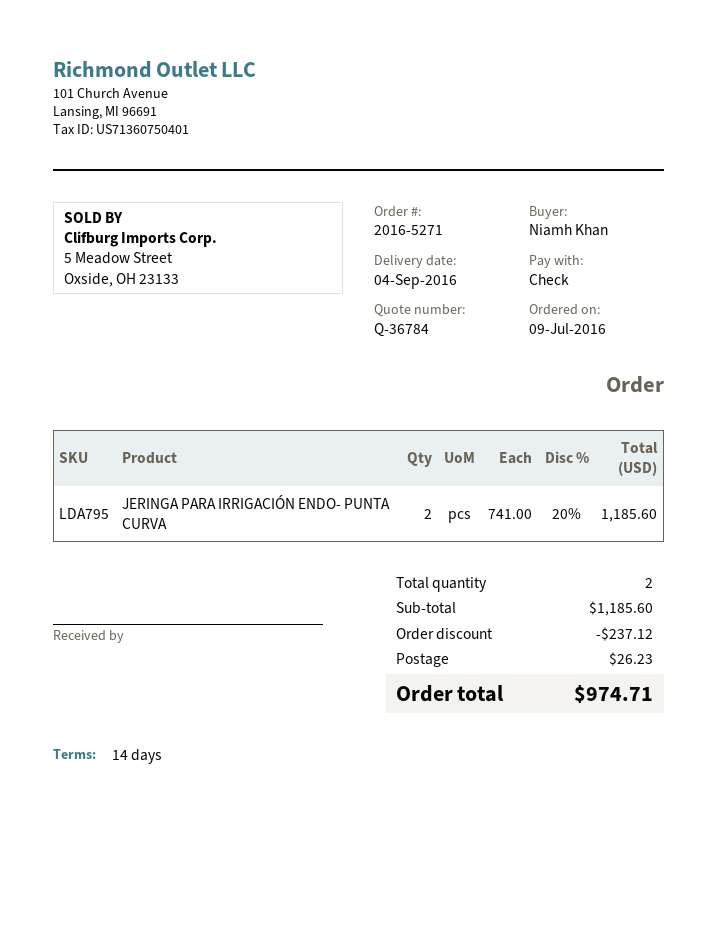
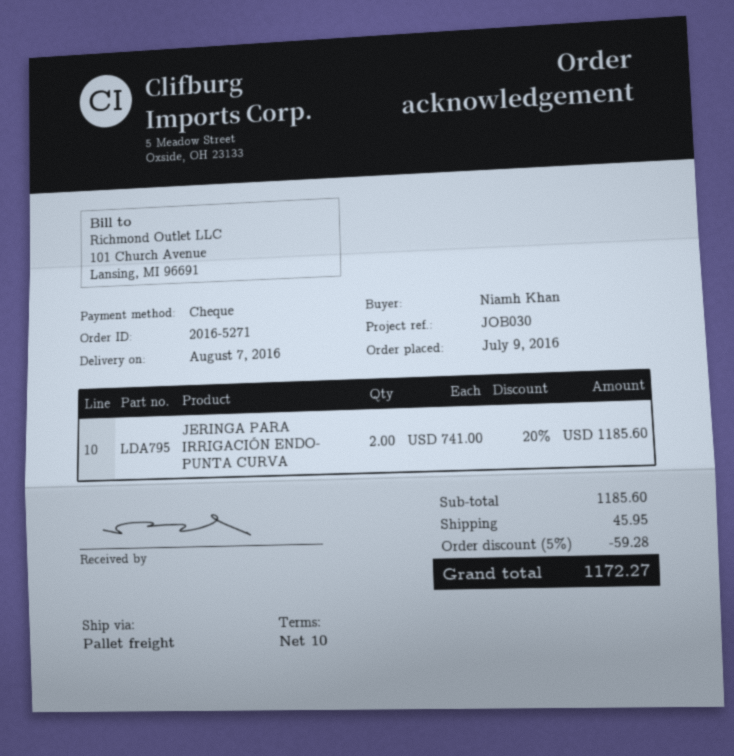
delivery date: 2016-09-04 -> 2016-08-07
payment terms: 14 days -> 10 days
discount: 237.12 -> 59.28
shipping: 26.23 -> 45.95
total: 974.71 -> 1172.27

